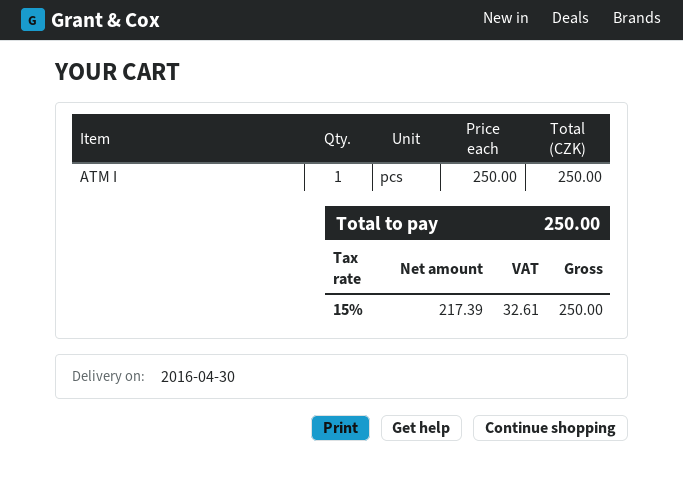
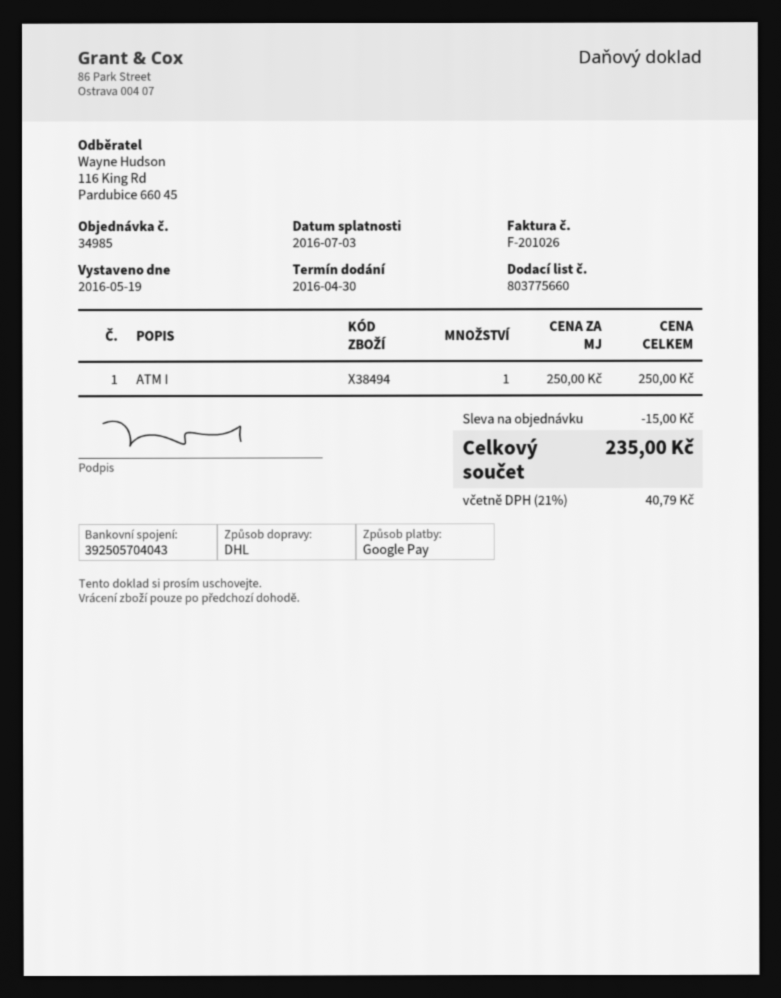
discount: none -> 15.00
tax: 15% = 32.61 -> 21% = 40.79
total: 250.00 -> 235.00

